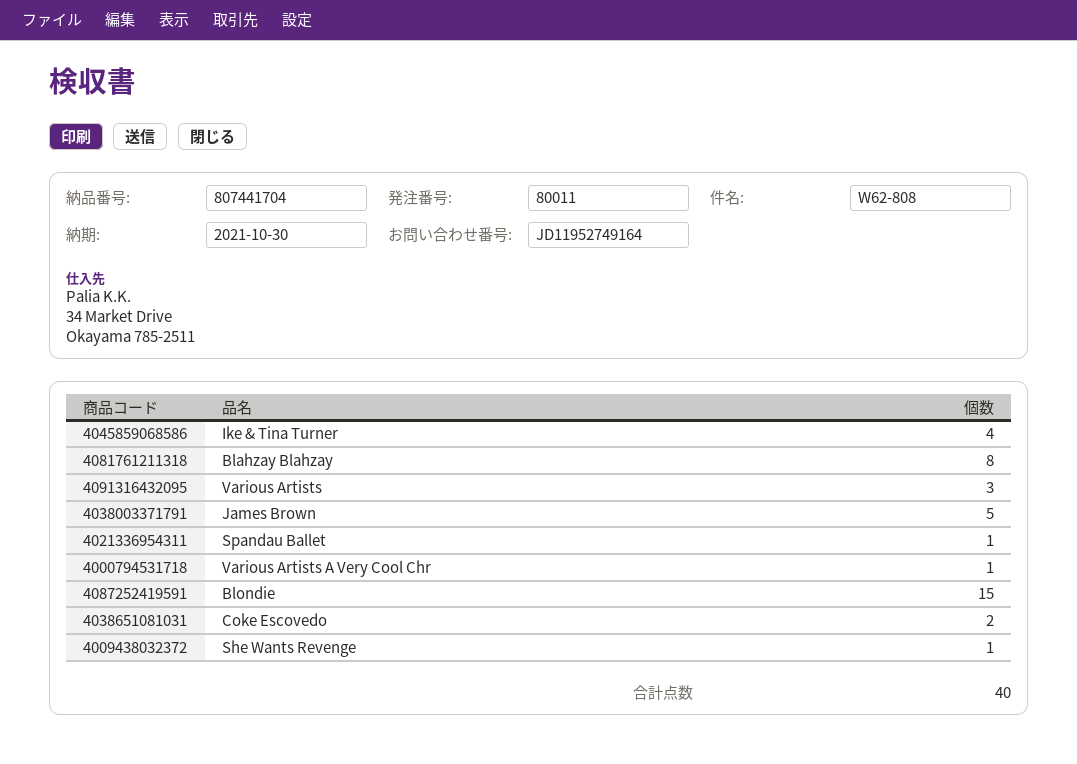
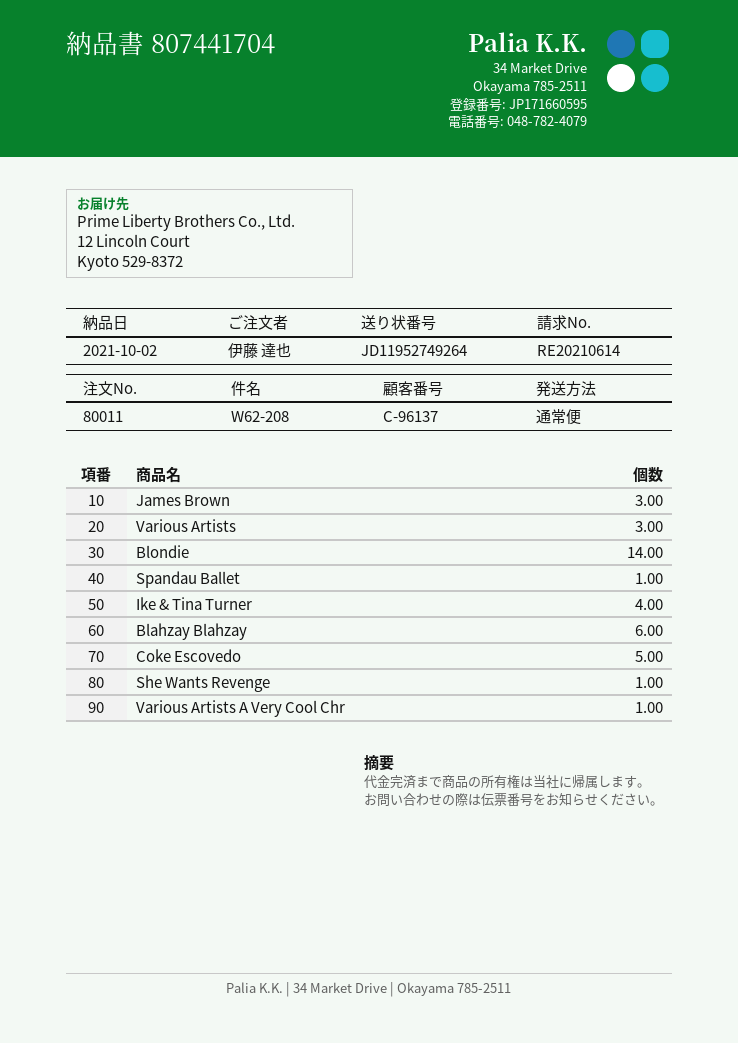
delivery date: 2021-10-30 -> 2021-10-02
reference: W62-808 -> W62-208
tracking number: JD11952749164 -> JD11952749264
Blahzay Blahzay: 8 -> 6
James Brown: 5 -> 3
Blondie: 15 -> 14
Coke Escovedo: 2 -> 5

